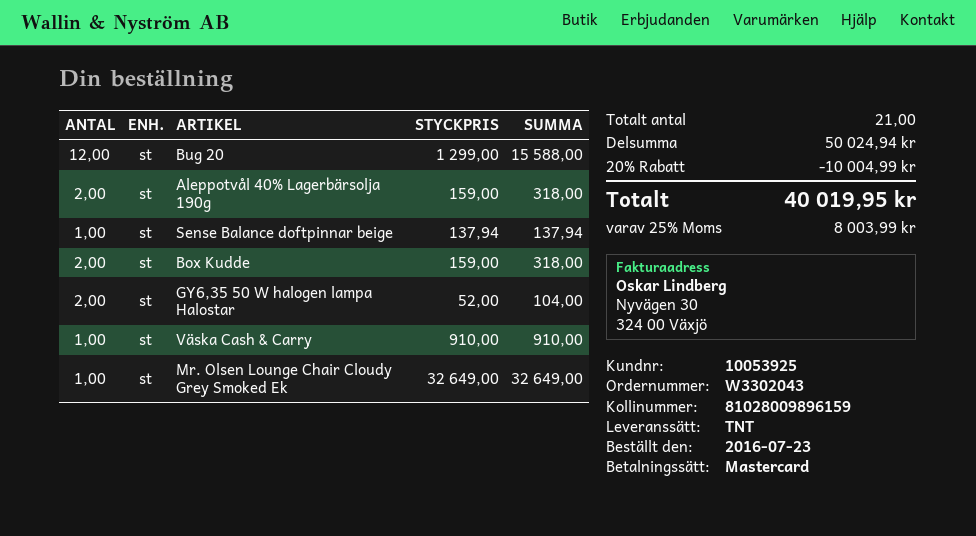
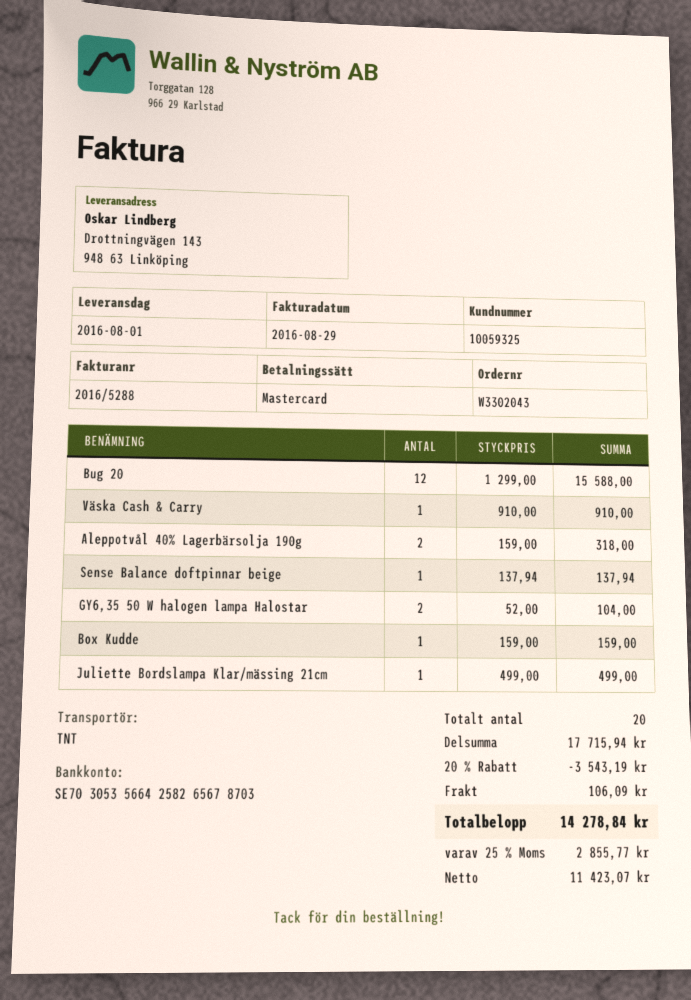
customer number: 10053925 -> 10059325
Box Kudde: 2 x 159.00 = 318.00 -> 1 x 159.00 = 159.00
Mr. Olsen Lounge Chair Cloudy Grey Smoked Ek: 1 x 32649.00 = 32649.00 -> none
Juliette Bordslampa Klar/mässing 21cm: none -> 1 x 499.00 = 499.00
total quantity: 21 -> 20
subtotal: 50024.94 -> 17715.94
discount: 20% = 10004.99 -> 20% = 3543.19
shipping: none -> 106.09
tax: 25% = 8003.99 -> 25% = 2855.77
total: 40019.95 -> 14278.84

